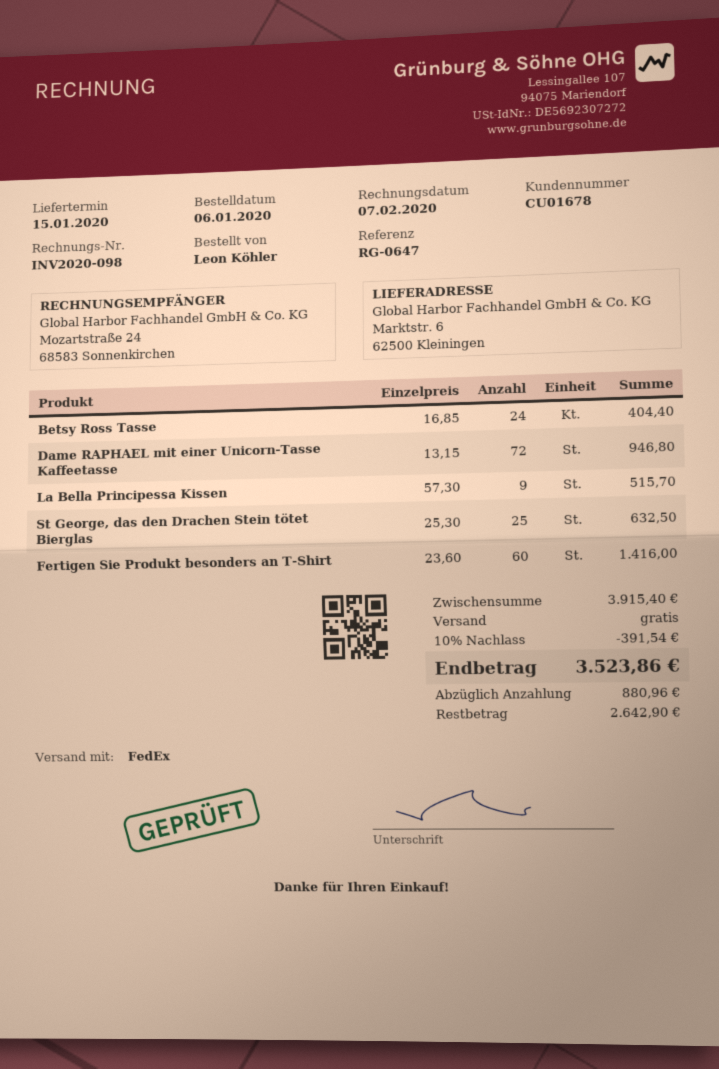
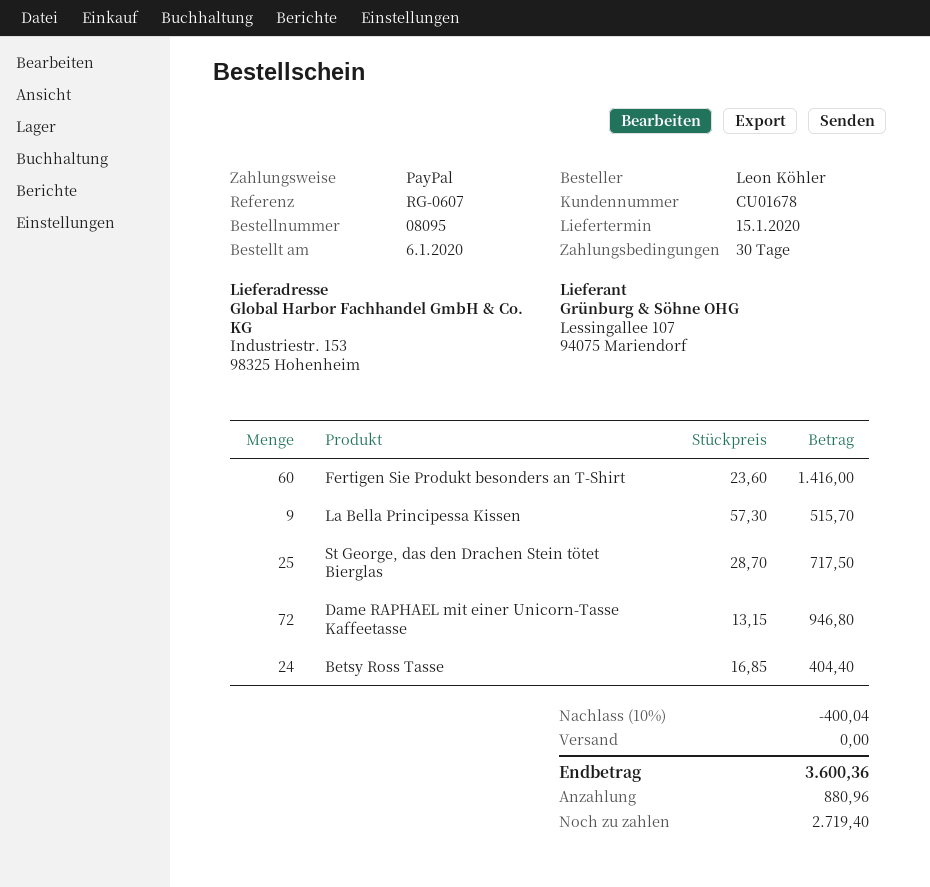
reference: RG-0647 -> RG-0607
ship to: Marktstr. 6, 62500 Kleiningen -> Industriestr. 153, 98325 Hohenheim
St George, das den Drachen Stein tötet Bierglas: 25 x 25.30 = 632.50 -> 25 x 28.70 = 717.50
discount: 10% = 391.54 -> 10% = 400.04
total: 3523.86 -> 3600.36
balance: 2642.90 -> 2719.40

